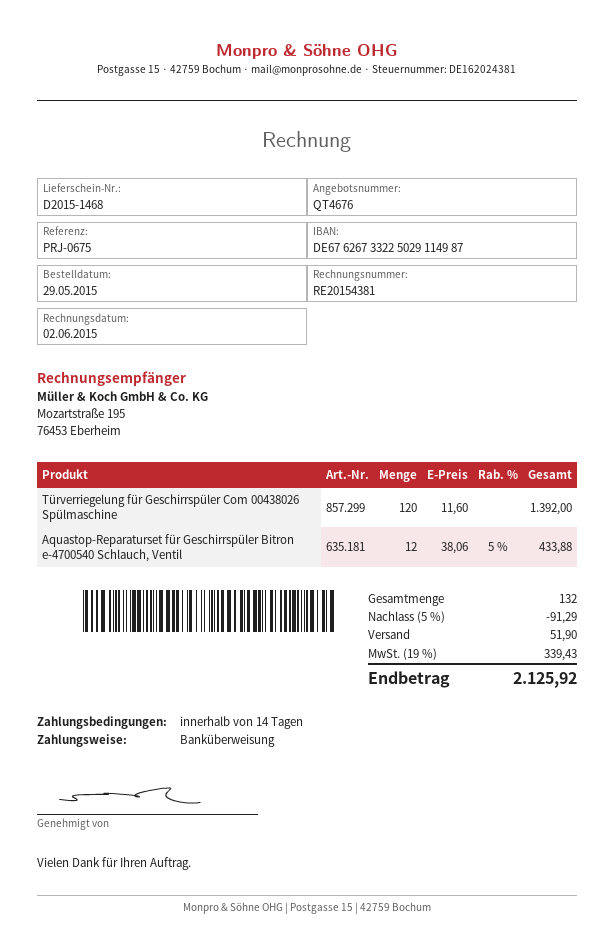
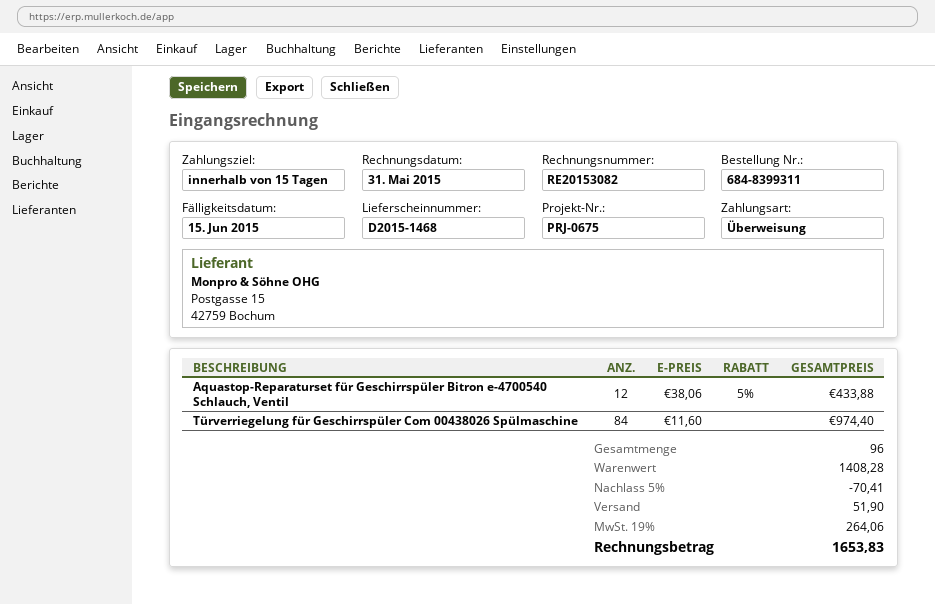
invoice number: RE20154381 -> RE20153082
invoice date: 2015-06-02 -> 2015-05-31
payment terms: 14 days -> 15 days
Türverriegelung für Geschirrspüler Com 00438026 Spülmaschine: 120 x 11.60 = 1392.00 -> 84 x 11.60 = 974.40
total quantity: 132 -> 96
discount: 5% = 91.29 -> 5% = 70.41
tax: 19% = 339.43 -> 19% = 264.06
total: 2125.92 -> 1653.83

